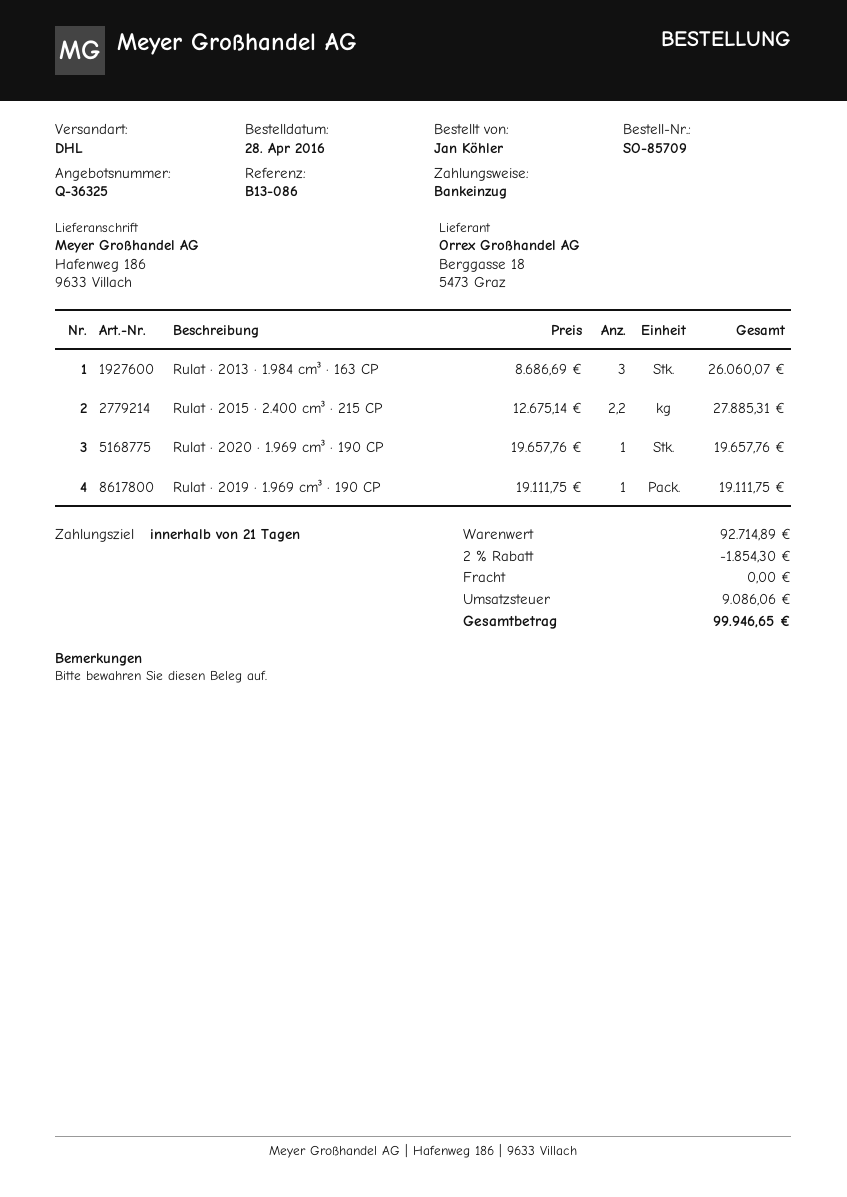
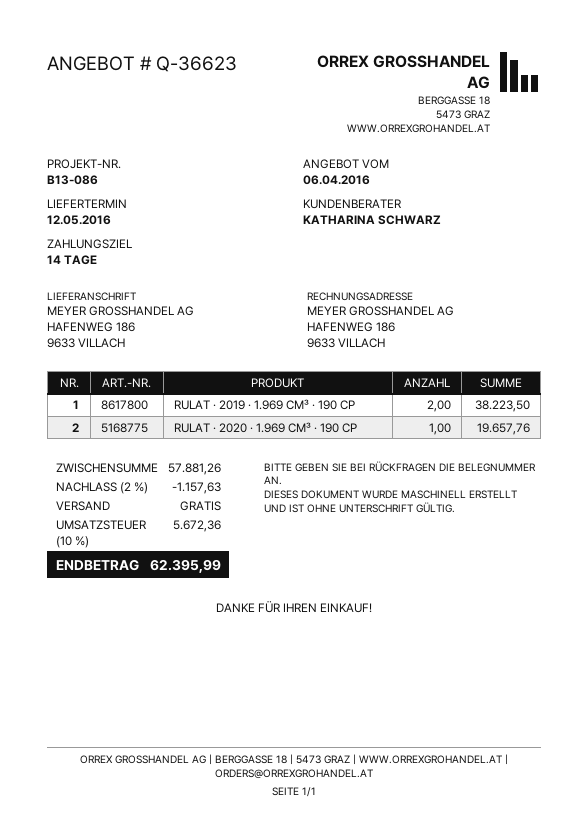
quote number: Q-36325 -> Q-36623
payment terms: 21 days -> 14 days
Rulat · 2013 · 1.984 cm³ · 163 CP: 3 for 26060.07 -> none
Rulat · 2015 · 2.400 cm³ · 215 CP: 2.2 for 27885.31 -> none
Rulat · 2019 · 1.969 cm³ · 190 CP: 1 for 19111.75 -> 2 for 38223.50
subtotal: 92714.89 -> 57881.26
discount: 2% = 1854.30 -> 2% = 1157.63
tax: 9086.06 -> 5672.36
total: 99946.65 -> 62395.99

